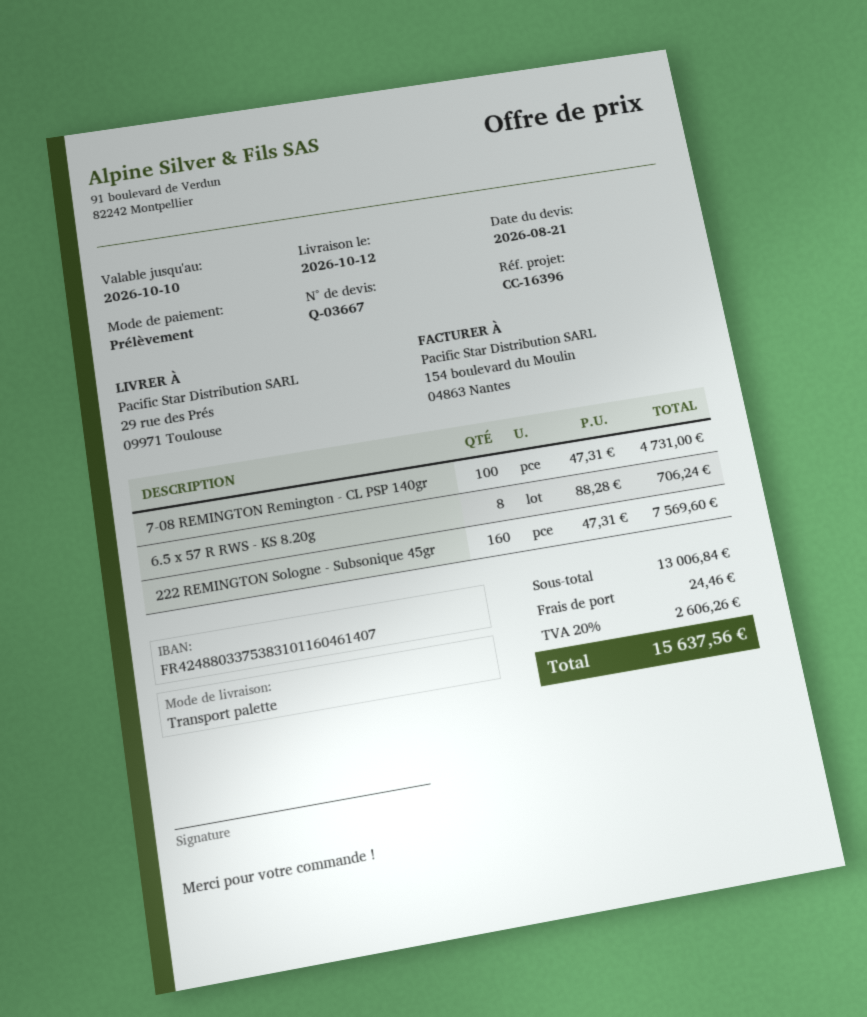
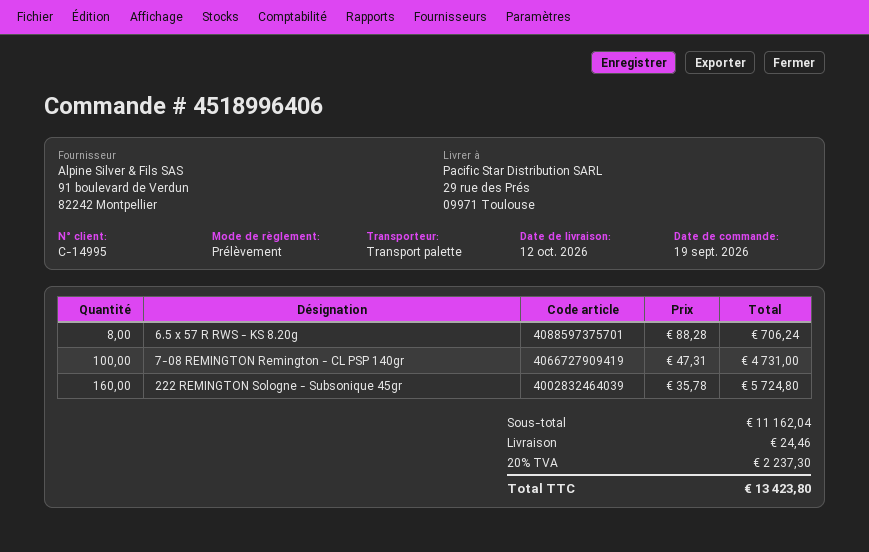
222 REMINGTON Sologne - Subsonique 45gr: 160 x 47.31 = 7569.60 -> 160 x 35.78 = 5724.80
subtotal: 13006.84 -> 11162.04
tax: 20% = 2606.26 -> 20% = 2237.30
total: 15637.56 -> 13423.80

